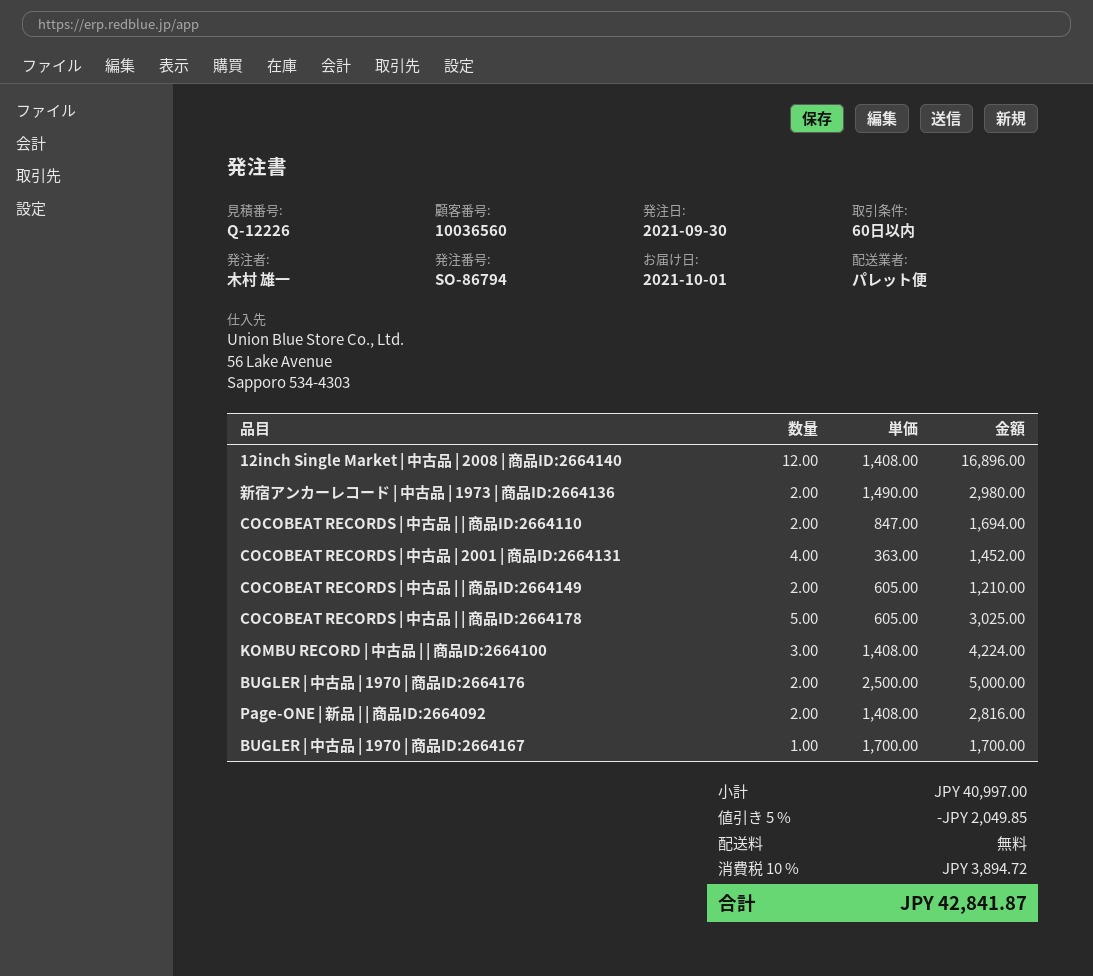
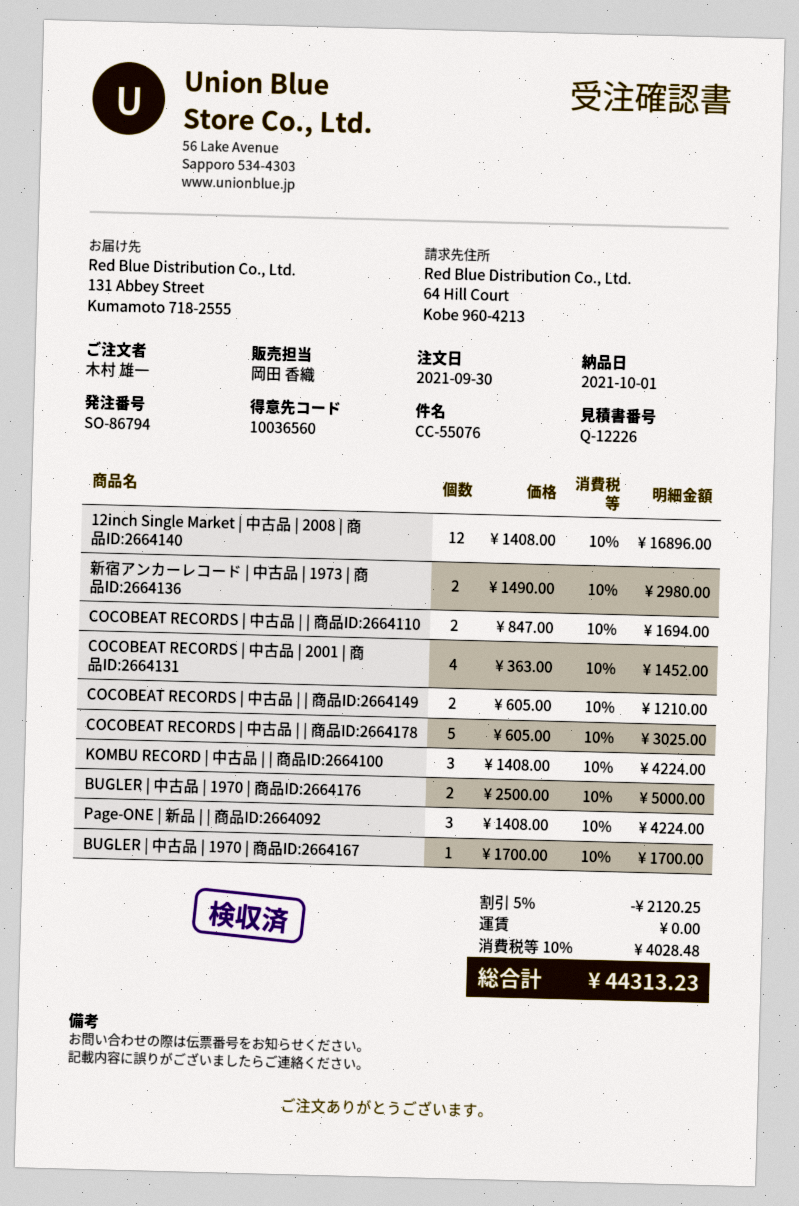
Page-ONE | 新品 | | 商品ID:2664092: 2 x 1408.00 = 2816.00 -> 3 x 1408.00 = 4224.00
discount: 5% = 2049.85 -> 5% = 2120.25
tax: 10% = 3894.72 -> 10% = 4028.48
total: 42841.87 -> 44313.23

